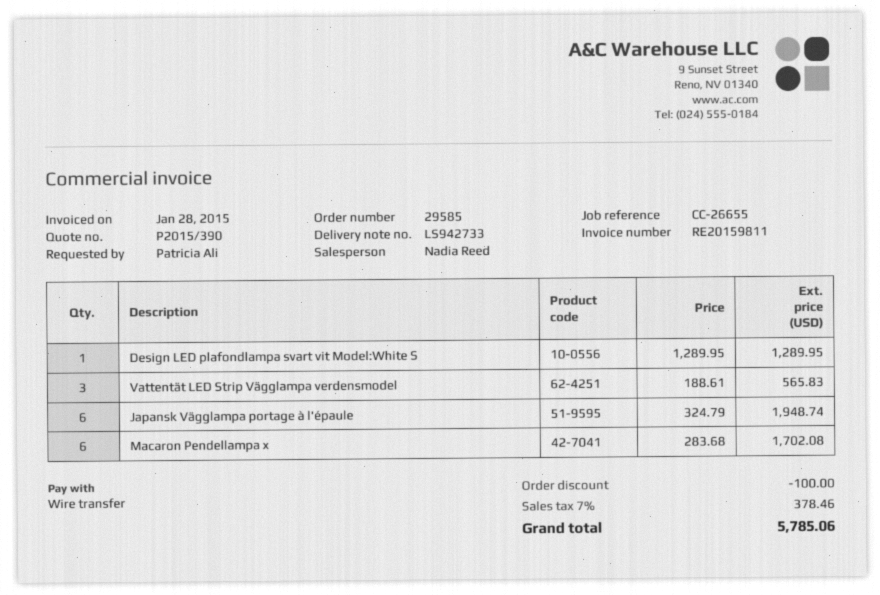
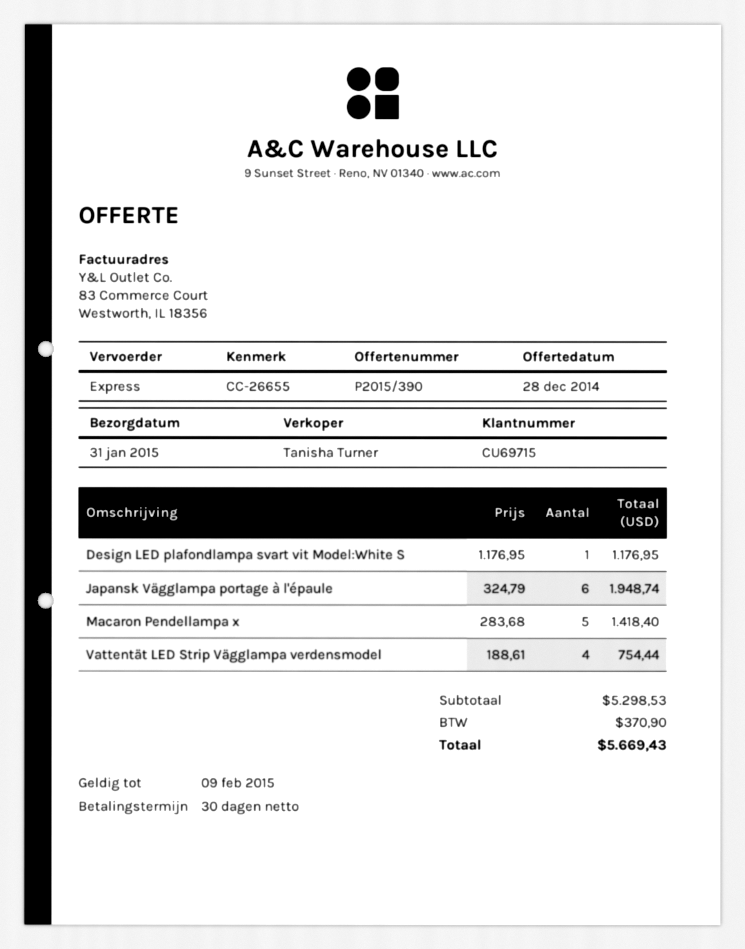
sales rep: Nadia Reed -> Tanisha Turner
Design LED plafondlampa svart vit Model:White S: 1 x 1289.95 = 1289.95 -> 1 x 1176.95 = 1176.95
Vattentät LED Strip Vägglampa verdensmodel: 3 x 188.61 = 565.83 -> 4 x 188.61 = 754.44
Macaron Pendellampa x: 6 x 283.68 = 1702.08 -> 5 x 283.68 = 1418.40
discount: 100.00 -> none
tax: 378.46 -> 370.90
total: 5785.06 -> 5669.43

